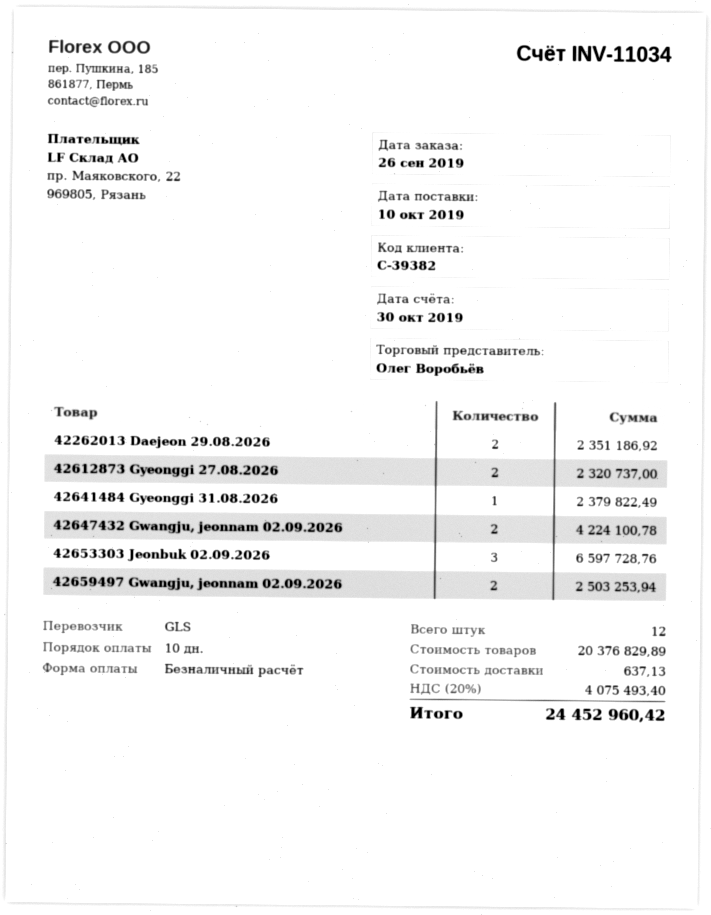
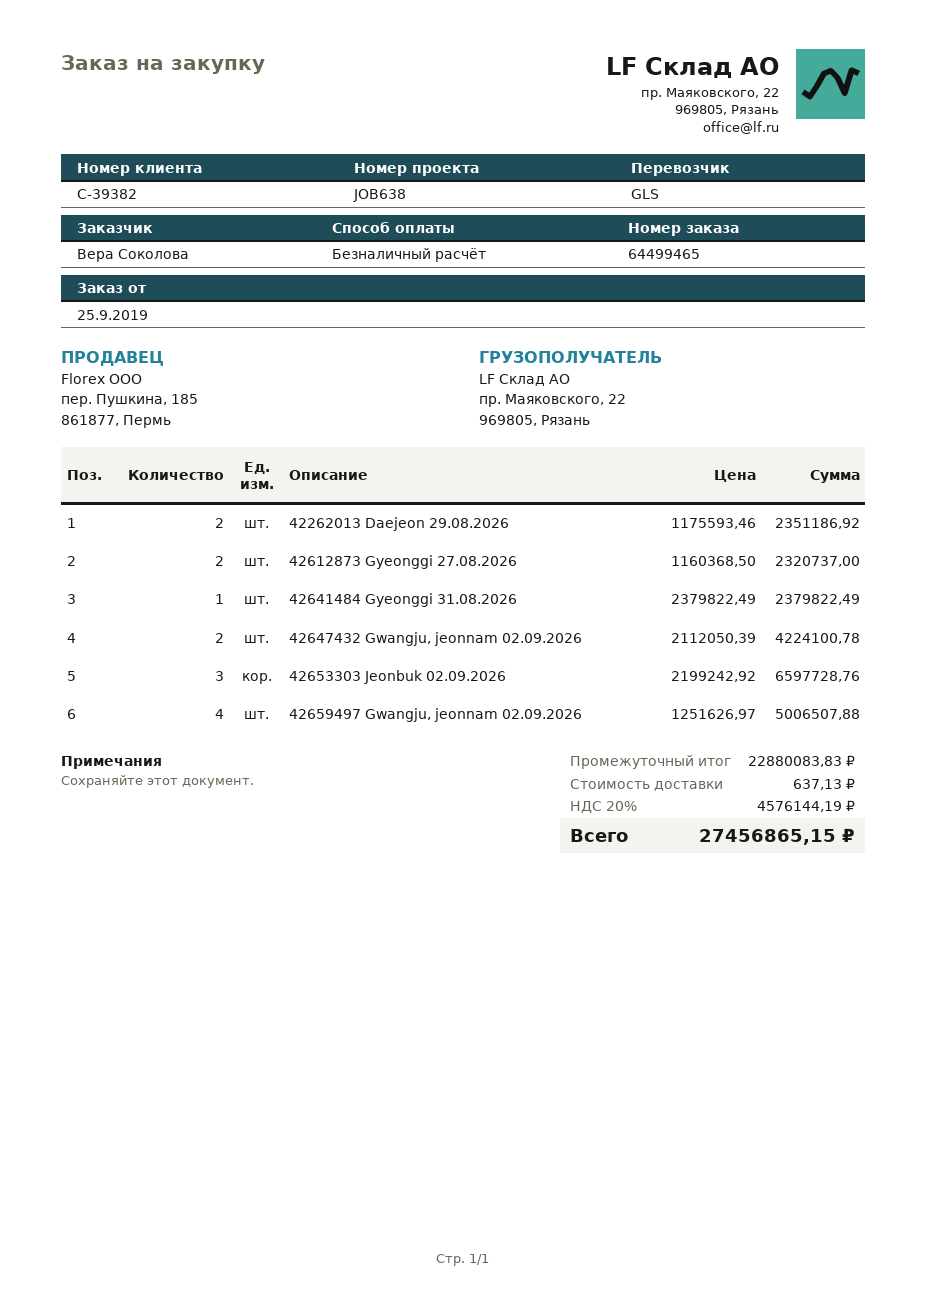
order date: 2019-09-26 -> 2019-09-25
42659497 Gwangju, jeonnam 02.09.2026: 2 for 2503253.94 -> 4 for 5006507.88
subtotal: 20376829.89 -> 22880083.83
tax: 20% = 4075493.40 -> 20% = 4576144.19
total: 24452960.42 -> 27456865.15

